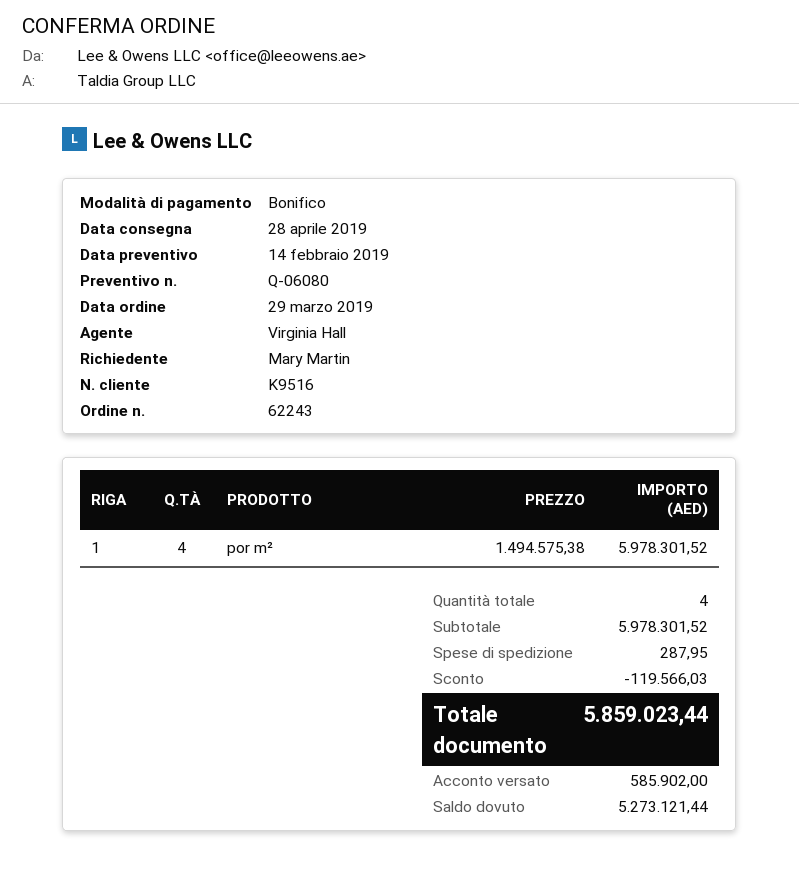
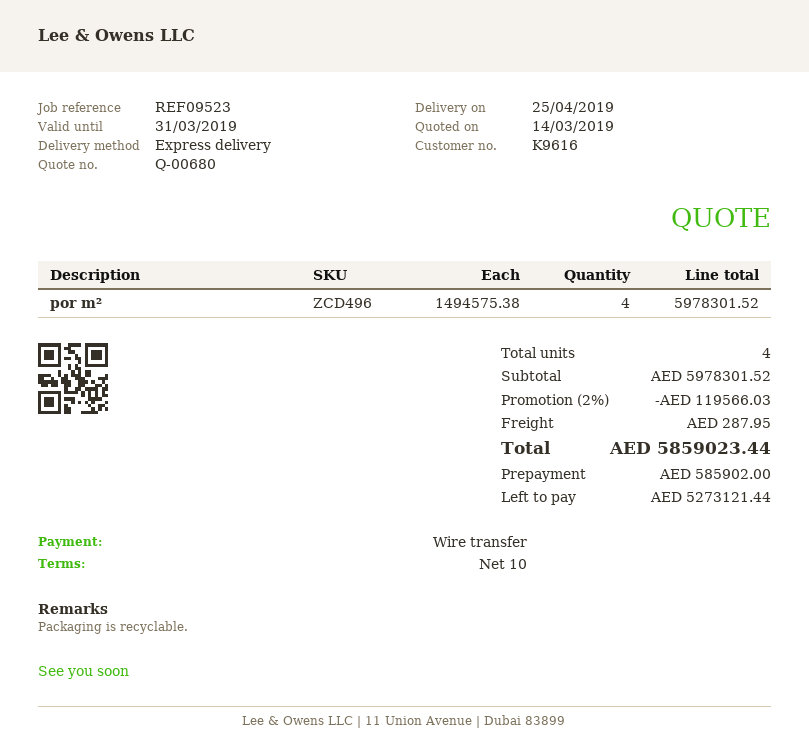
quote number: Q-06080 -> Q-00680
quote date: 2019-02-14 -> 2019-03-14
delivery date: 2019-04-28 -> 2019-04-25
customer number: K9516 -> K9616

